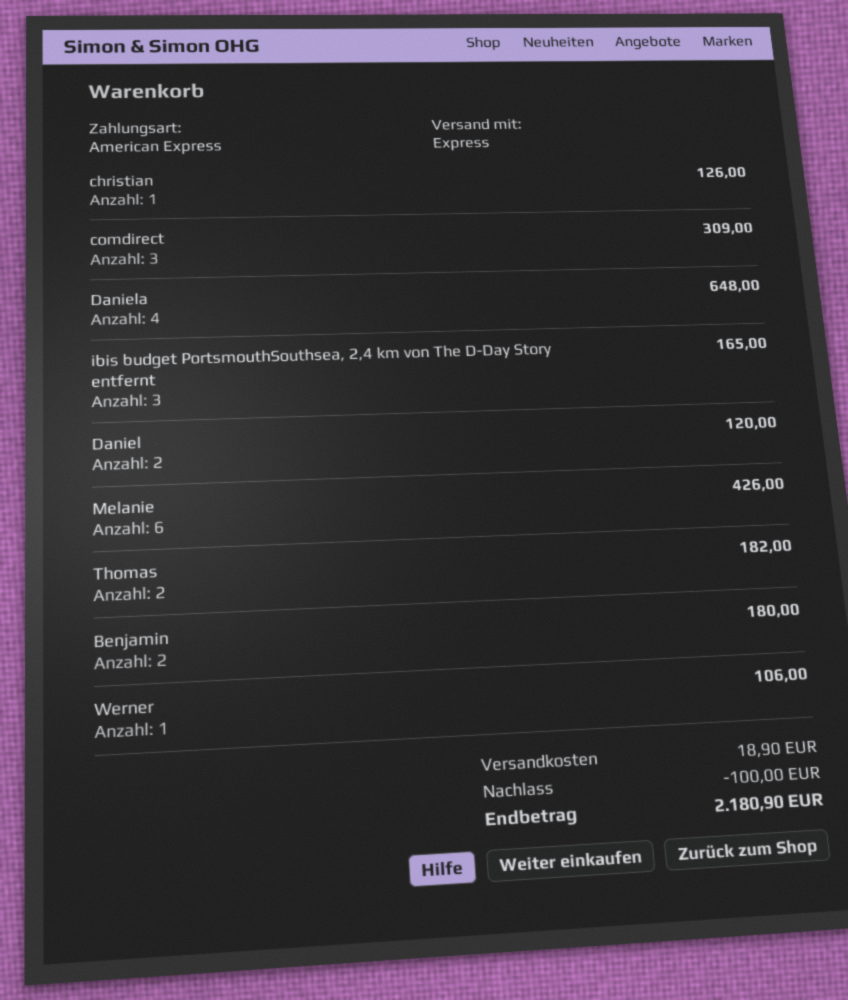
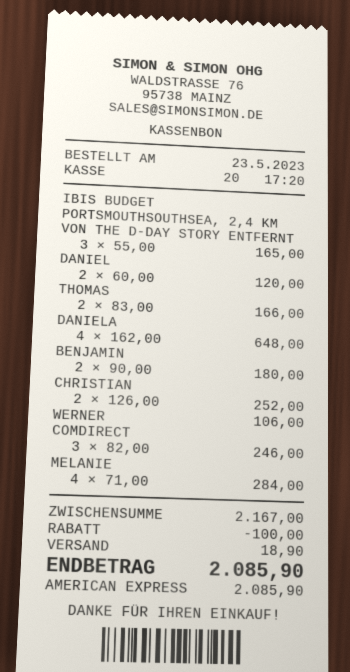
christian: 1 for 126.00 -> 2 for 252.00
comdirect: 3 for 309.00 -> 3 for 246.00
Melanie: 6 for 426.00 -> 4 for 284.00
Thomas: 2 for 182.00 -> 2 for 166.00
total: 2180.90 -> 2085.90

